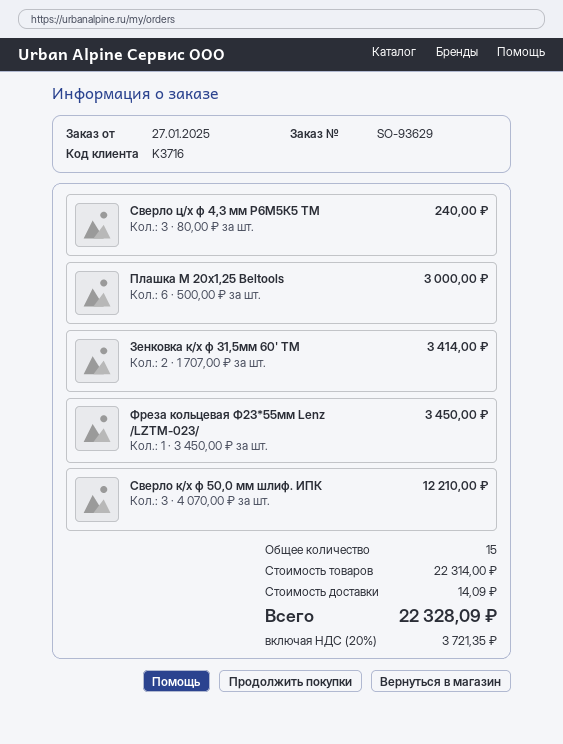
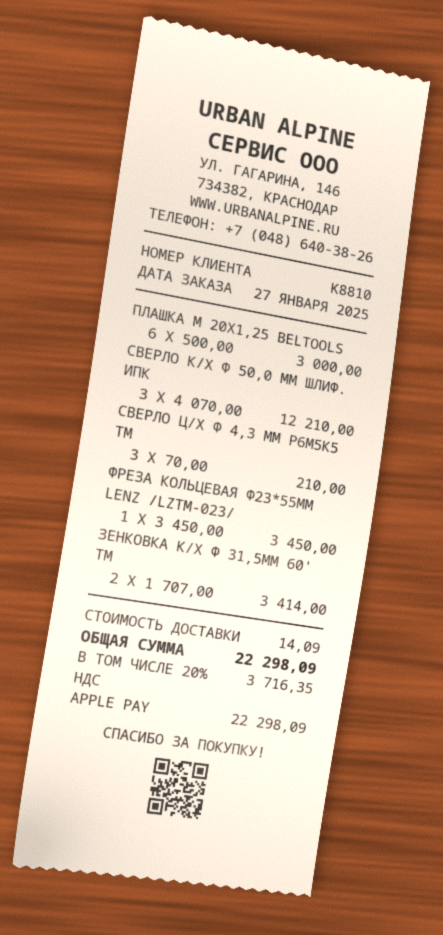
customer number: K3716 -> K8810
Сверло ц/х ф 4,3 мм Р6М5К5 ТМ: 3 x 80.00 = 240.00 -> 3 x 70.00 = 210.00
tax: 20% = 3721.35 -> 20% = 3716.35
total: 22328.09 -> 22298.09

